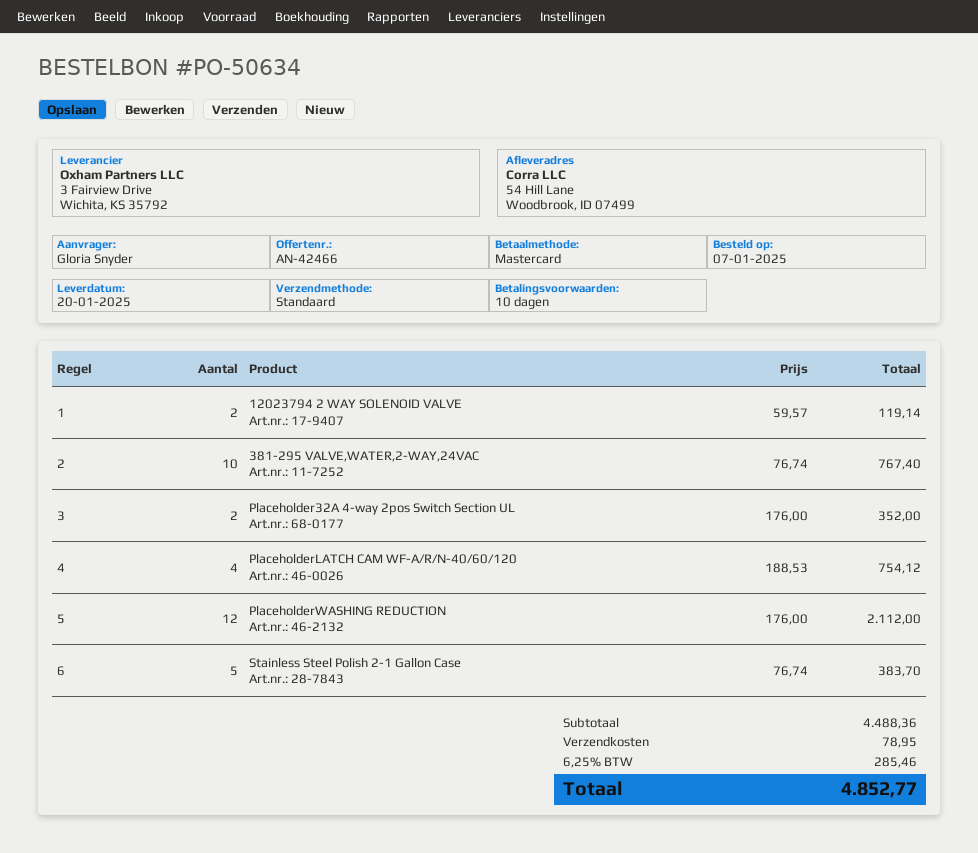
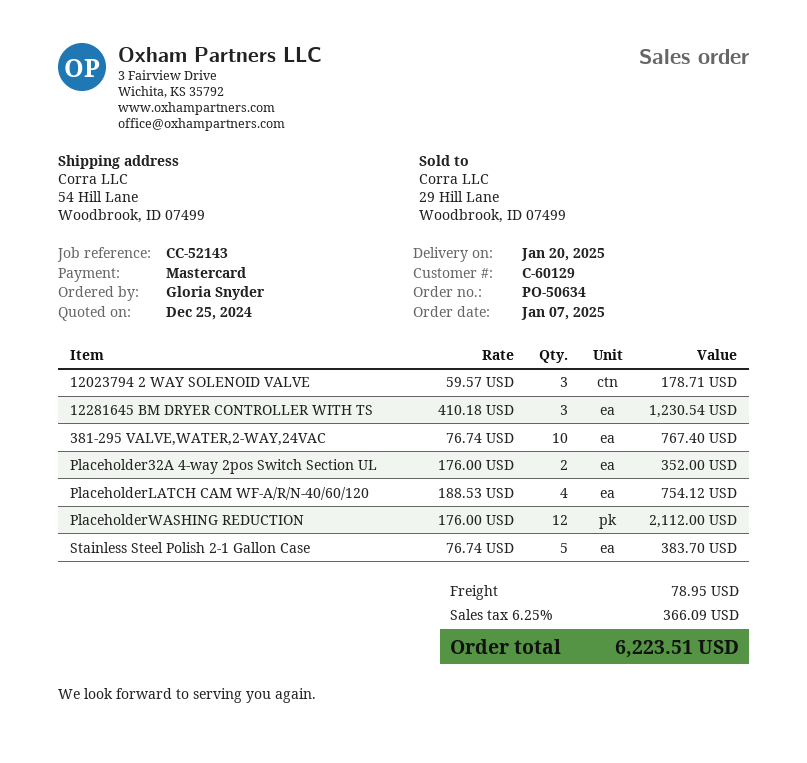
12023794 2 WAY SOLENOID VALVE: 2 x 59.57 = 119.14 -> 3 x 59.57 = 178.71
12281645 BM DRYER CONTROLLER WITH TS: none -> 3 x 410.18 = 1230.54
tax: 6.25% = 285.46 -> 6.25% = 366.09
total: 4852.77 -> 6223.51

